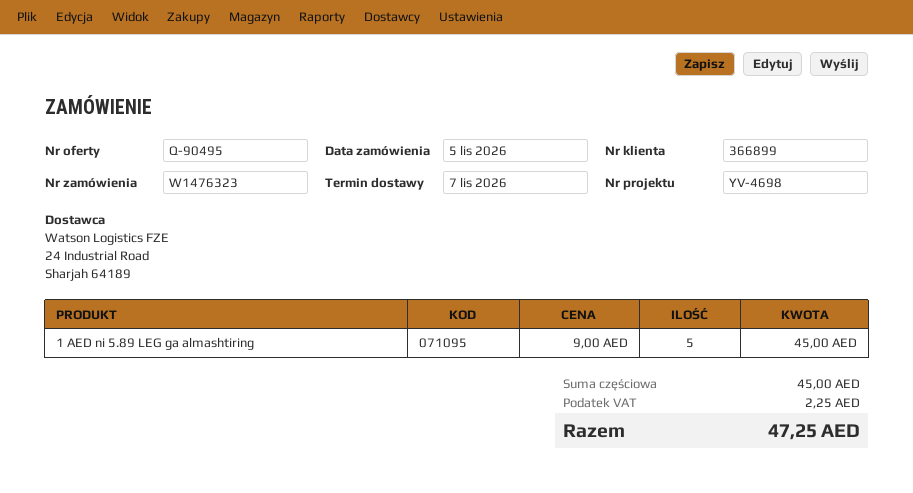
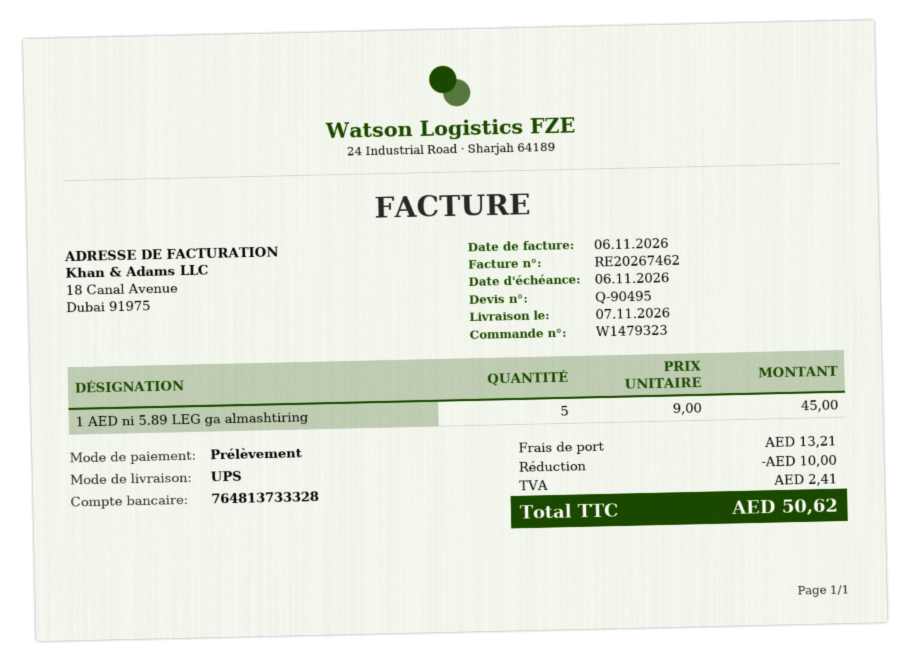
order number: W1476323 -> W1479323
discount: none -> 10.00
shipping: none -> 13.21
tax: 2.25 -> 2.41
total: 47.25 -> 50.62

